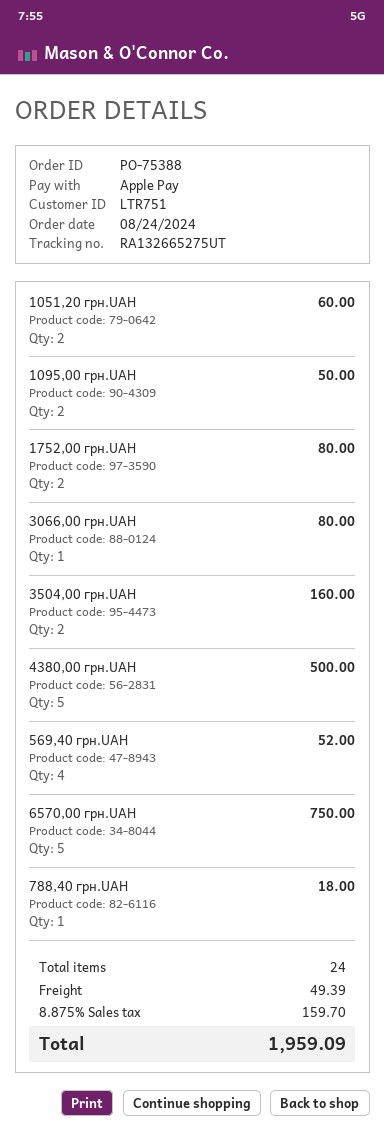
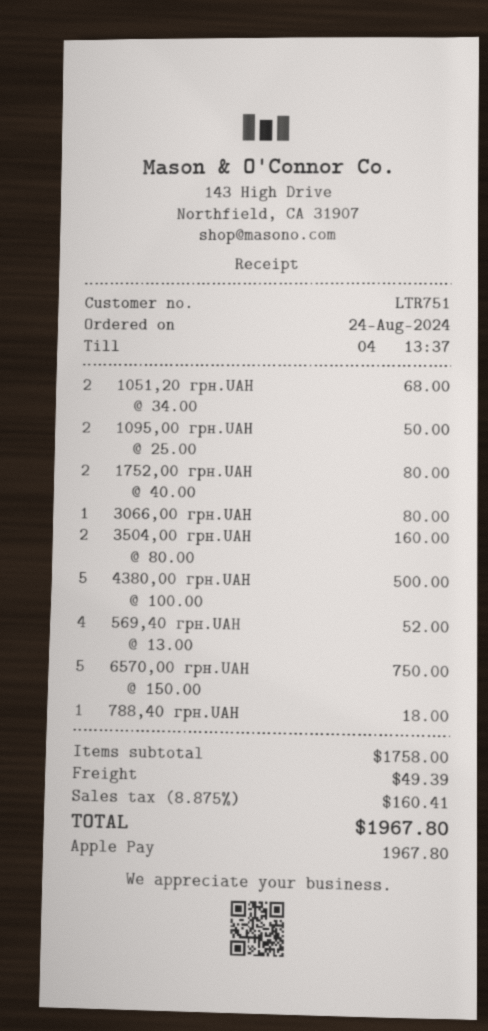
1051,20 грн.UAH: 2 for 60.00 -> 2 for 68.00
tax: 8.875% = 159.70 -> 8.875% = 160.41
total: 1959.09 -> 1967.80

